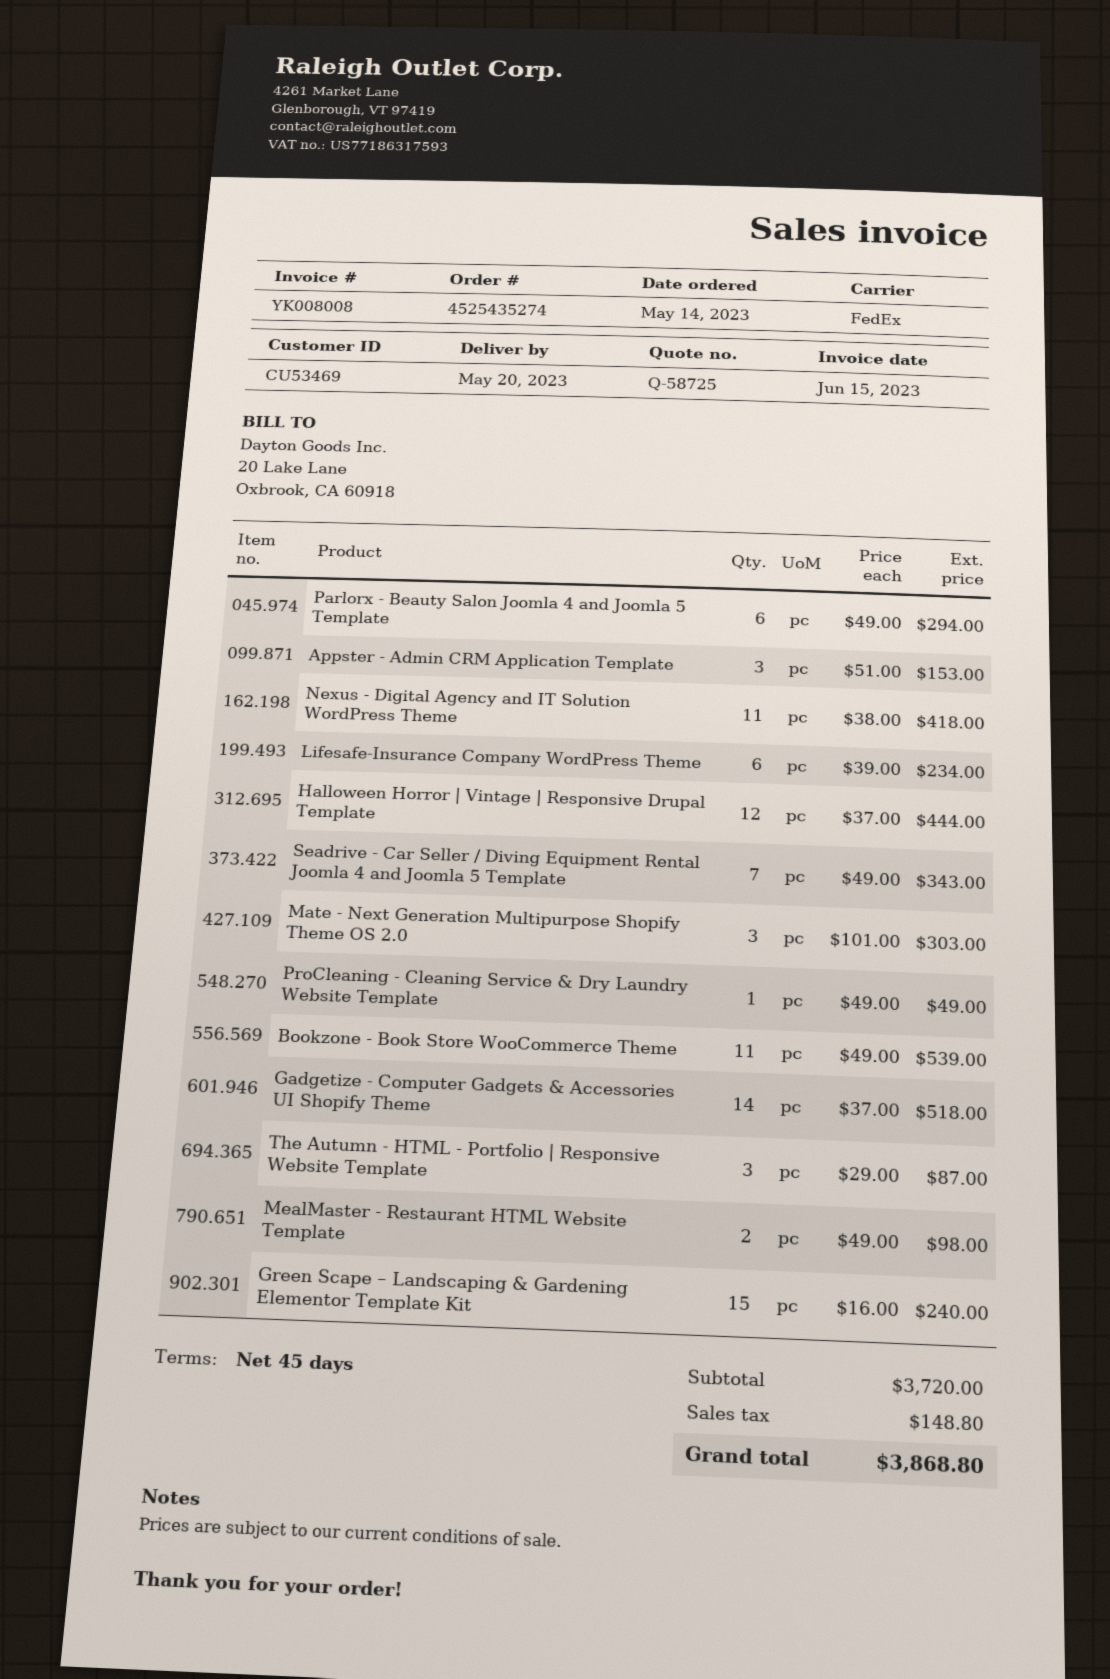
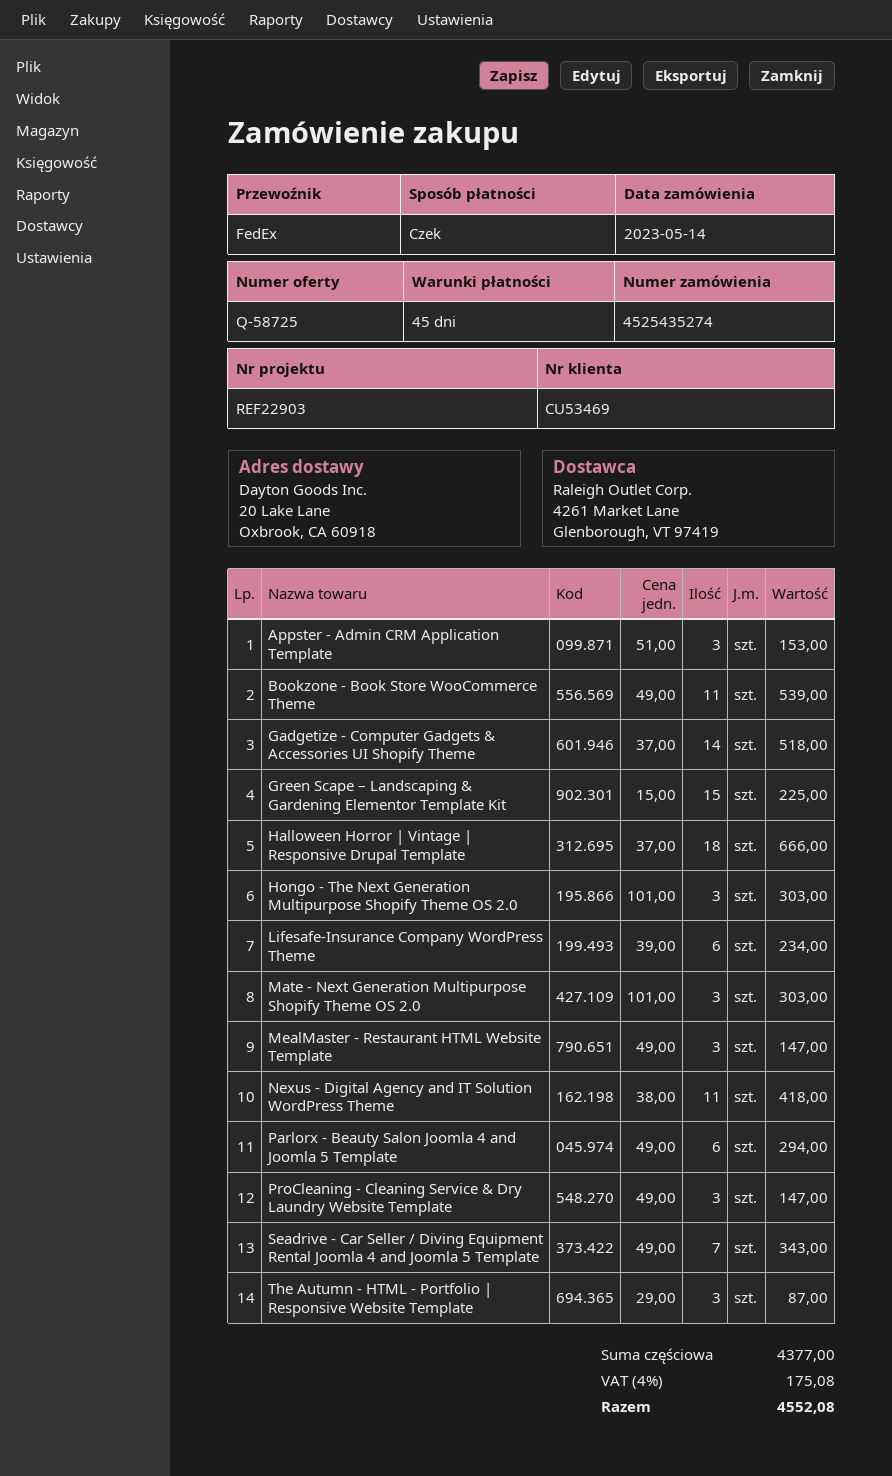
Halloween Horror | Vintage | Responsive Drupal Template: 12 x 37.00 = 444.00 -> 18 x 37.00 = 666.00
ProCleaning - Cleaning Service & Dry Laundry Website Template: 1 x 49.00 = 49.00 -> 3 x 49.00 = 147.00
MealMaster - Restaurant HTML Website Template: 2 x 49.00 = 98.00 -> 3 x 49.00 = 147.00
Green Scape – Landscaping & Gardening Elementor Template Kit: 15 x 16.00 = 240.00 -> 15 x 15.00 = 225.00
Hongo - The Next Generation Multipurpose Shopify Theme OS 2.0: none -> 3 x 101.00 = 303.00
subtotal: 3720.00 -> 4377.00
tax: 148.80 -> 175.08
total: 3868.80 -> 4552.08

